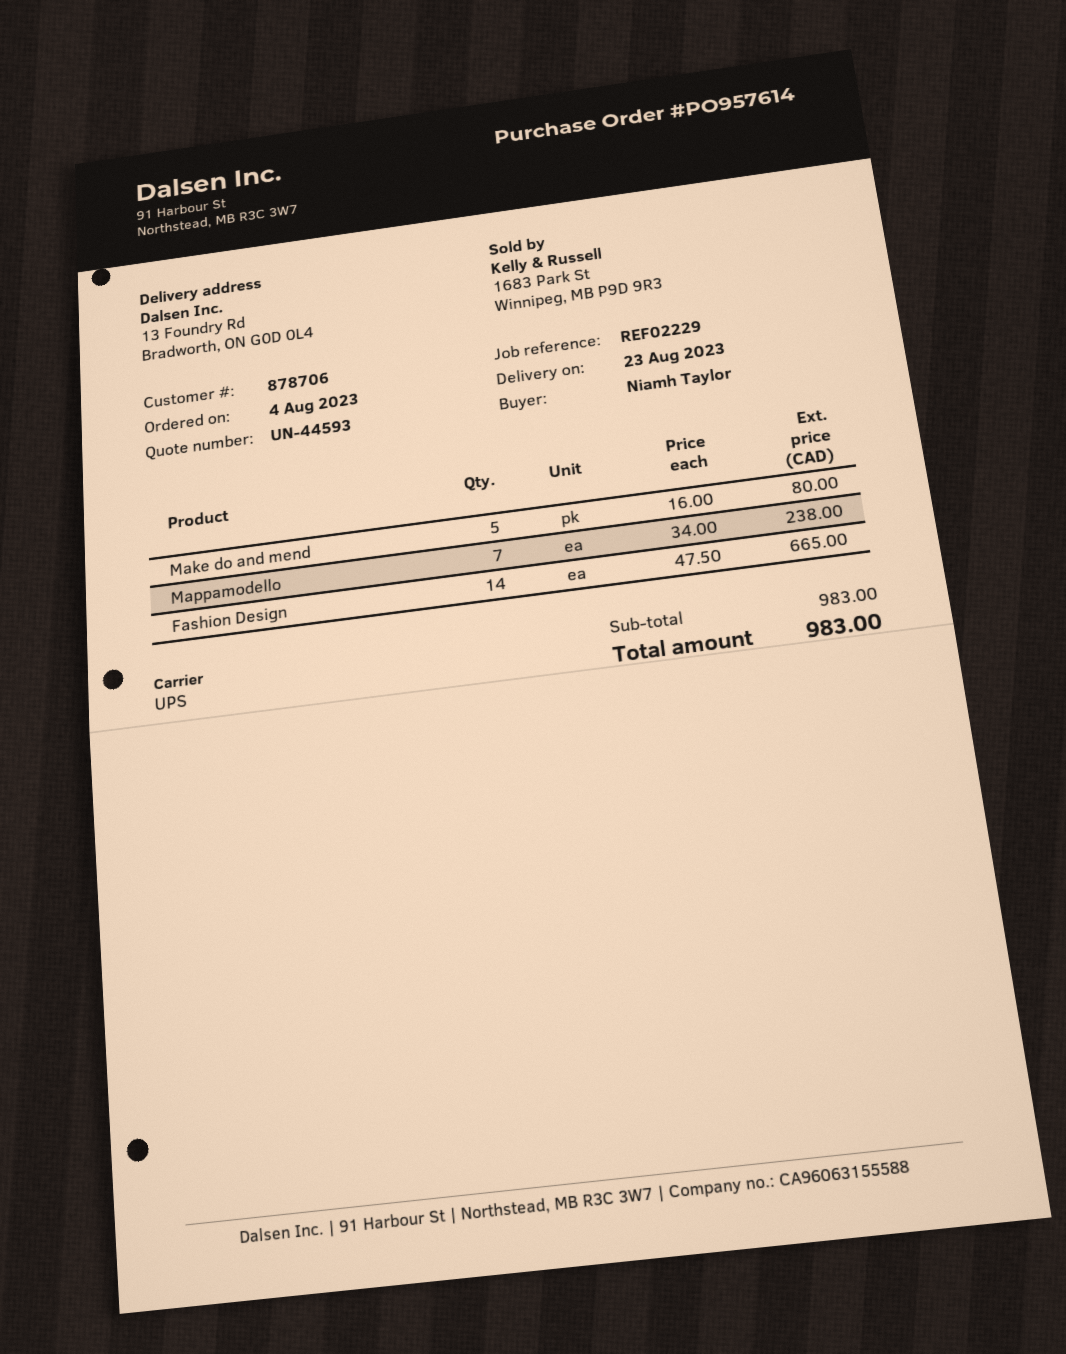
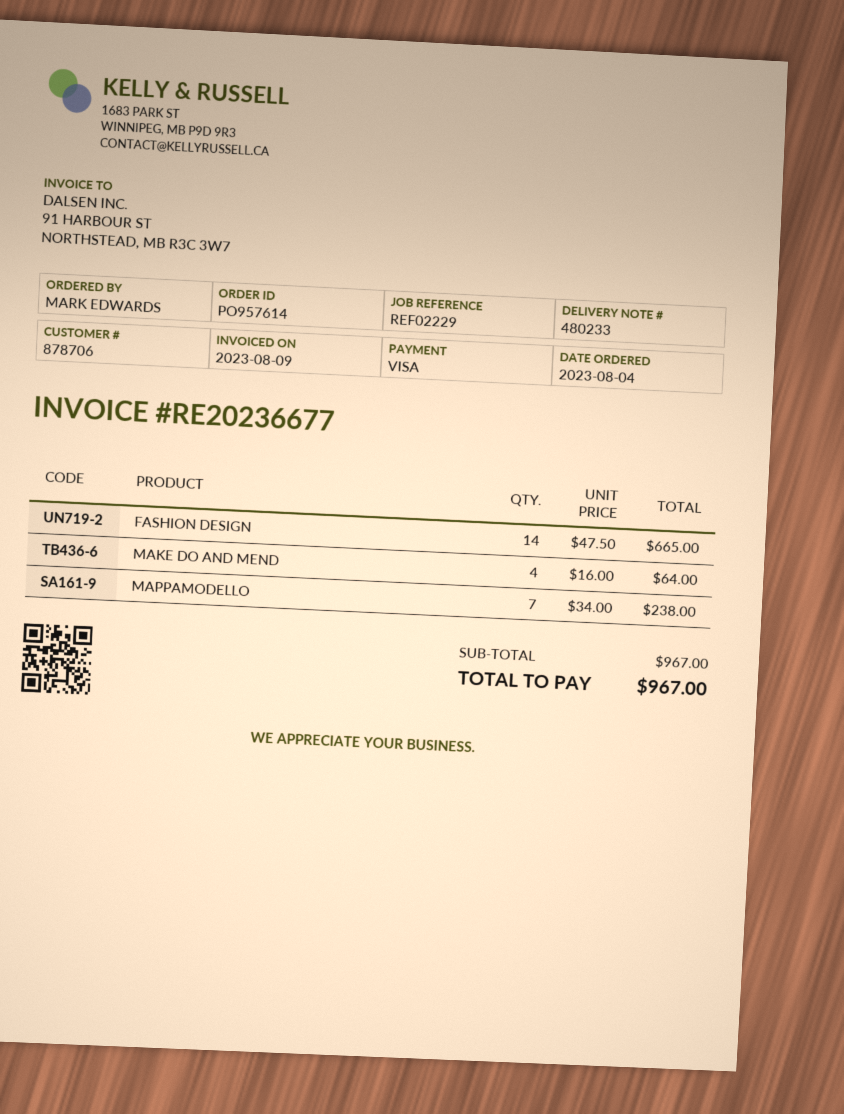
ordered by: Niamh Taylor -> MARK EDWARDS
Make do and mend: 5 x 16.00 = 80.00 -> 4 x 16.00 = 64.00
subtotal: 983.00 -> 967.00
total: 983.00 -> 967.00

